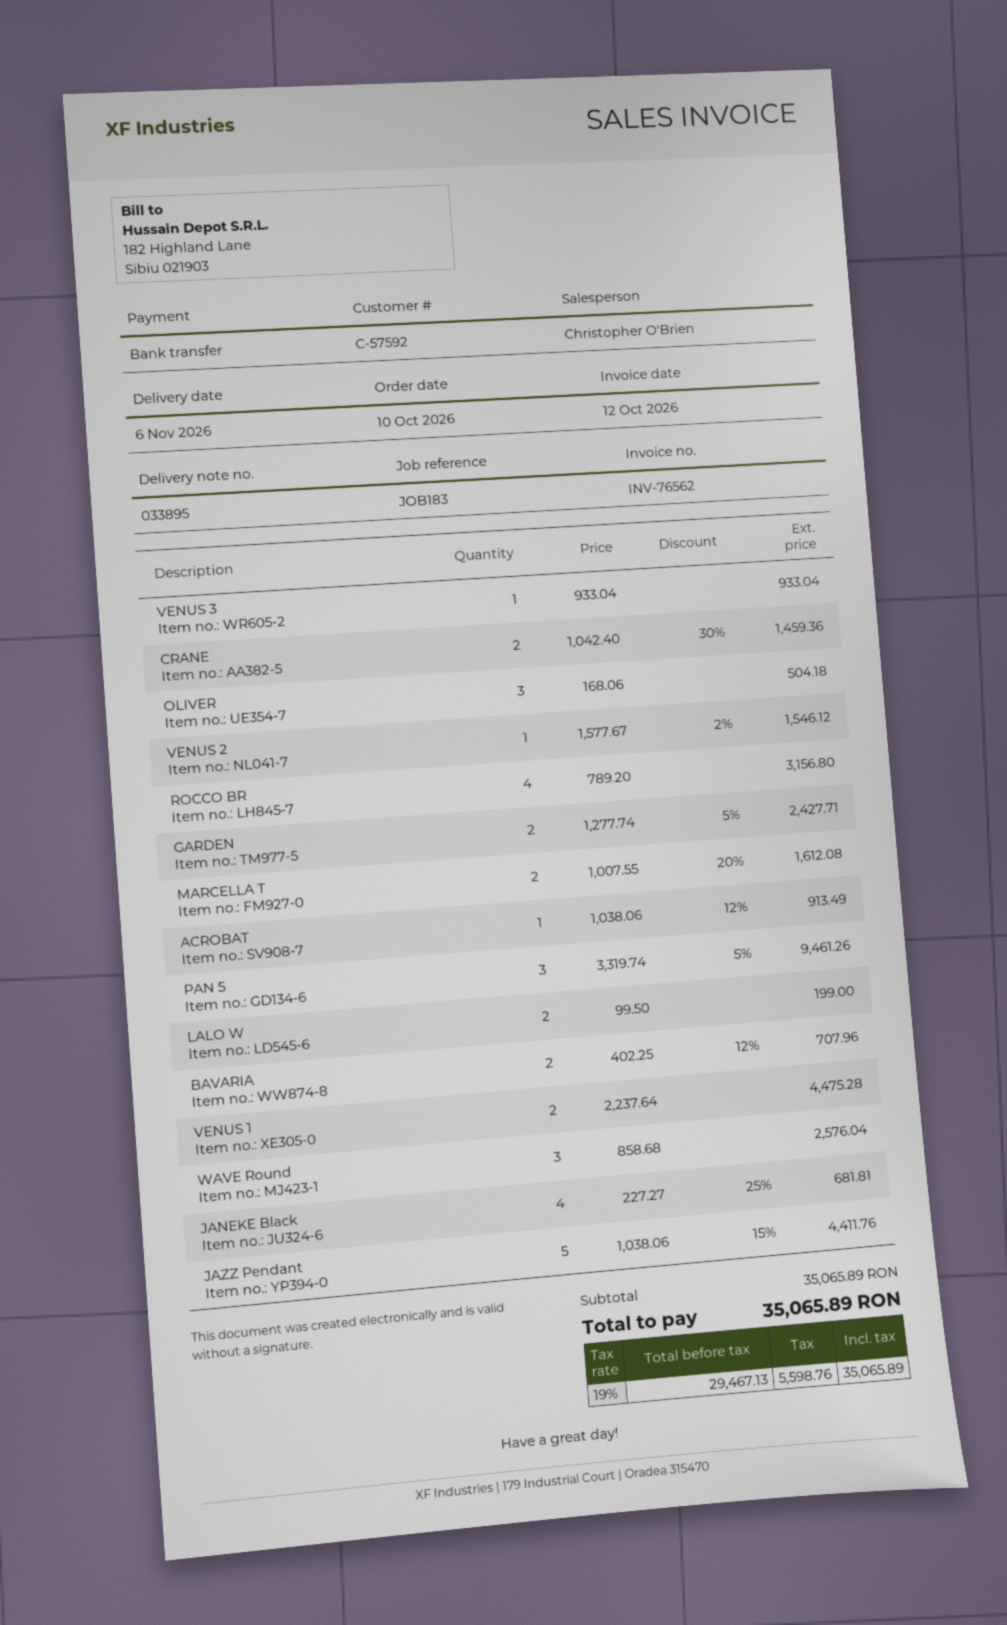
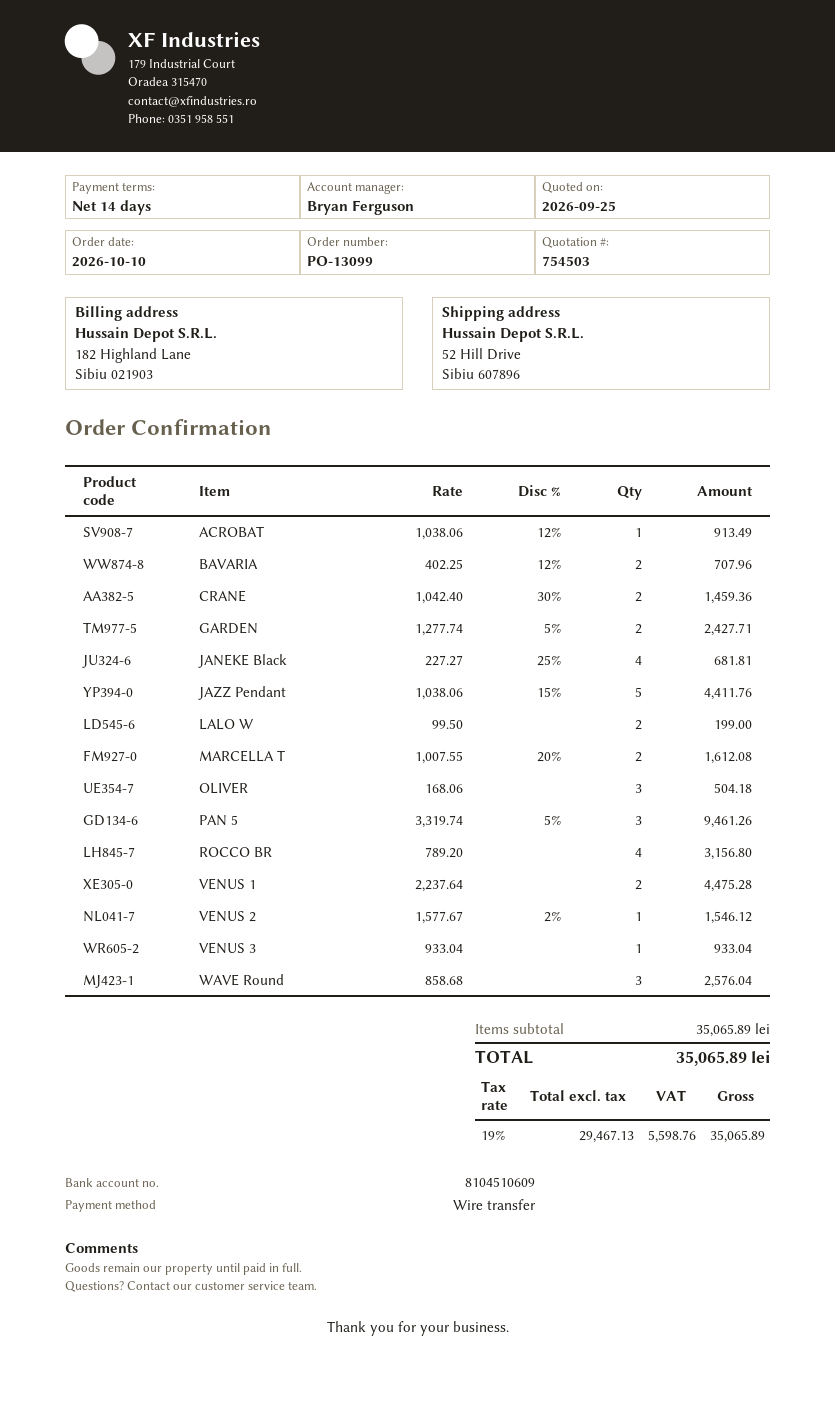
sales rep: Christopher O'Brien -> Bryan Ferguson

